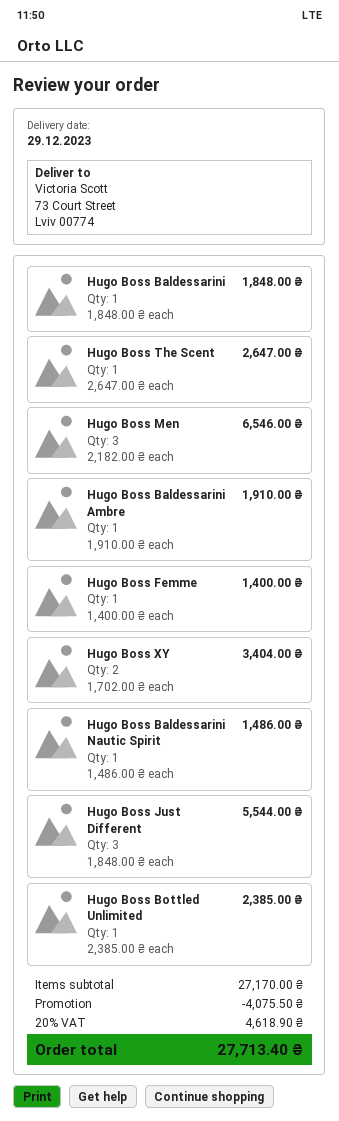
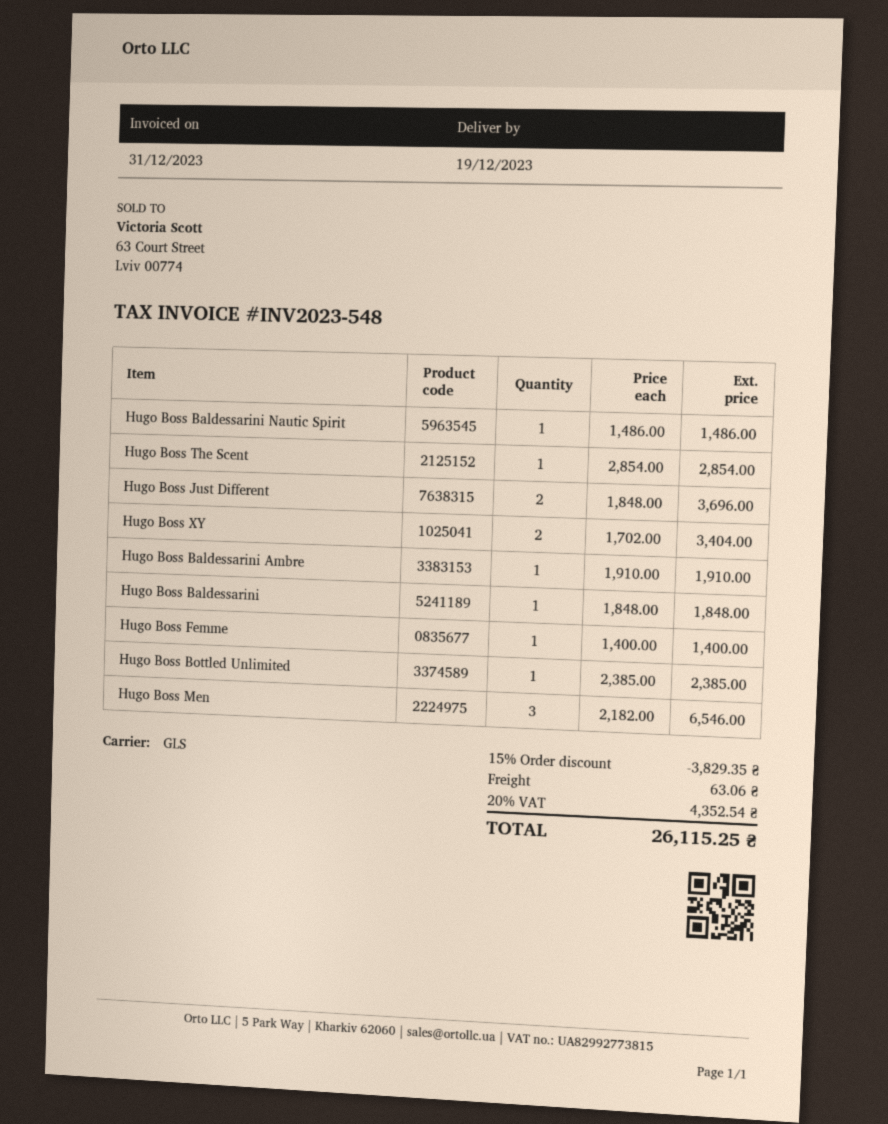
delivery date: 2023-12-29 -> 2023-12-19
Hugo Boss The Scent: 1 x 2647.00 = 2647.00 -> 1 x 2854.00 = 2854.00
Hugo Boss Just Different: 3 x 1848.00 = 5544.00 -> 2 x 1848.00 = 3696.00
discount: 4075.50 -> 3829.35
shipping: none -> 63.06
tax: 20% = 4618.90 -> 20% = 4352.54
total: 27713.40 -> 26115.25

